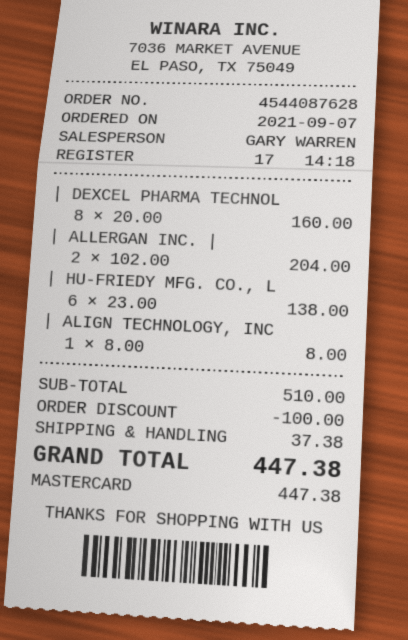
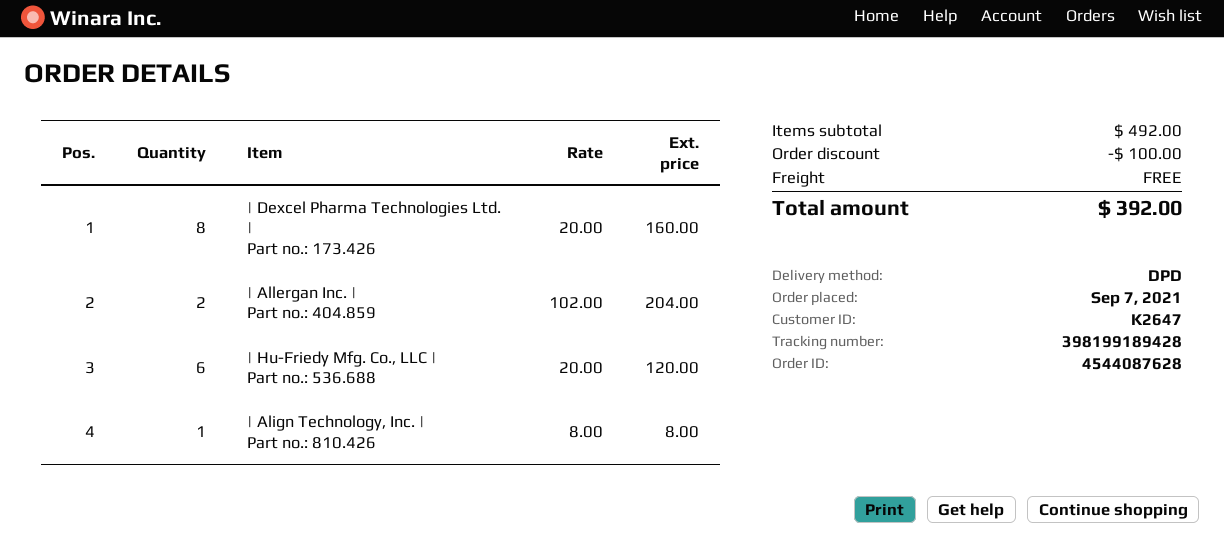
| HU-FRIEDY MFG. CO., L: 6 x 23.00 = 138.00 -> 6 x 20.00 = 120.00
subtotal: 510.00 -> 492.00
shipping: 37.38 -> 0.00
total: 447.38 -> 392.00

